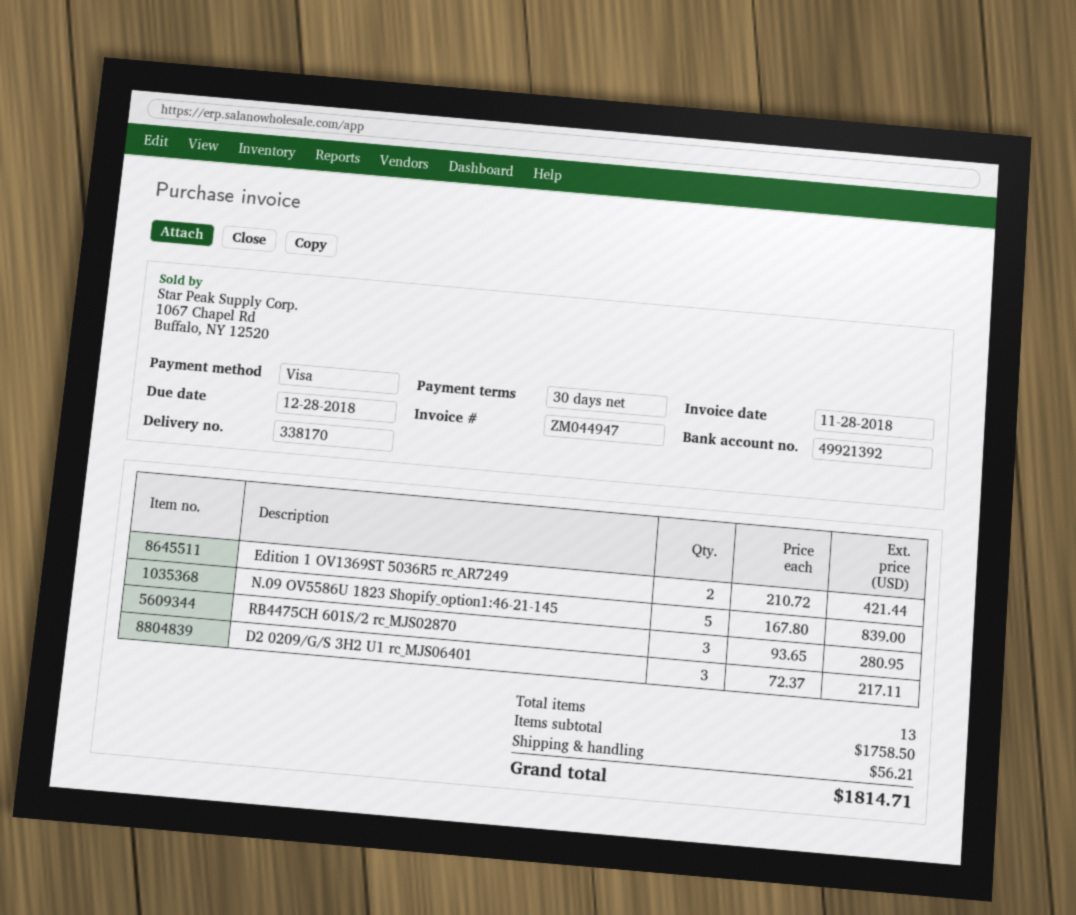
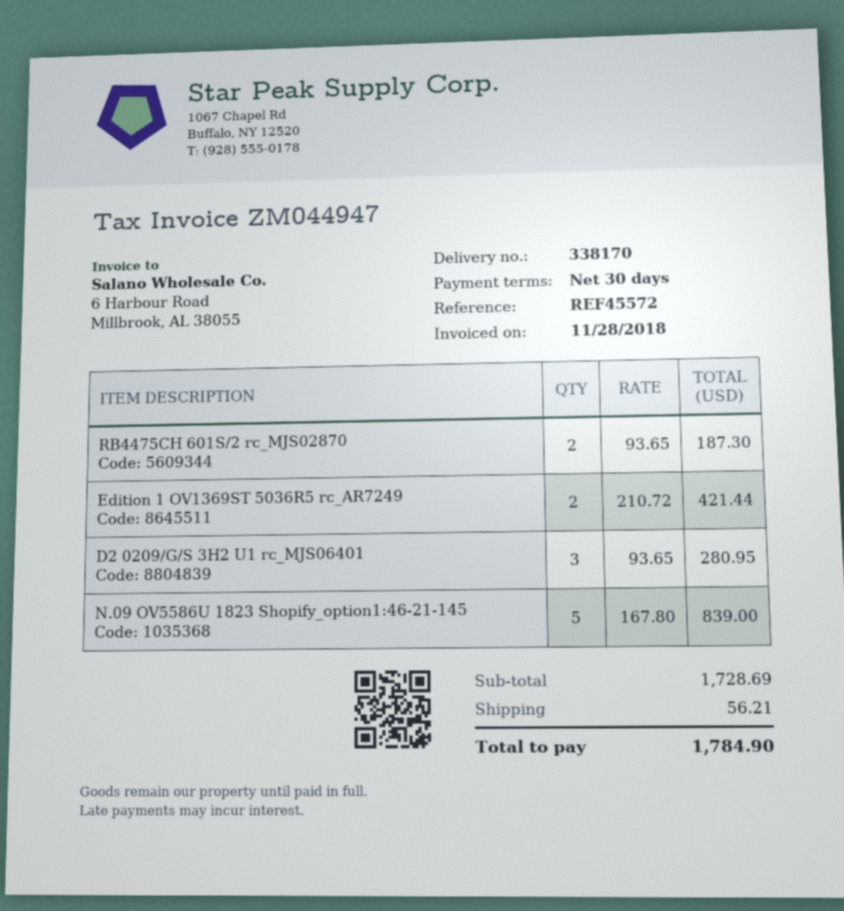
RB4475CH 601S/2 rc_MJS02870: 3 x 93.65 = 280.95 -> 2 x 93.65 = 187.30
D2 0209/G/S 3H2 U1 rc_MJS06401: 3 x 72.37 = 217.11 -> 3 x 93.65 = 280.95
subtotal: 1758.50 -> 1728.69
total: 1814.71 -> 1784.90

